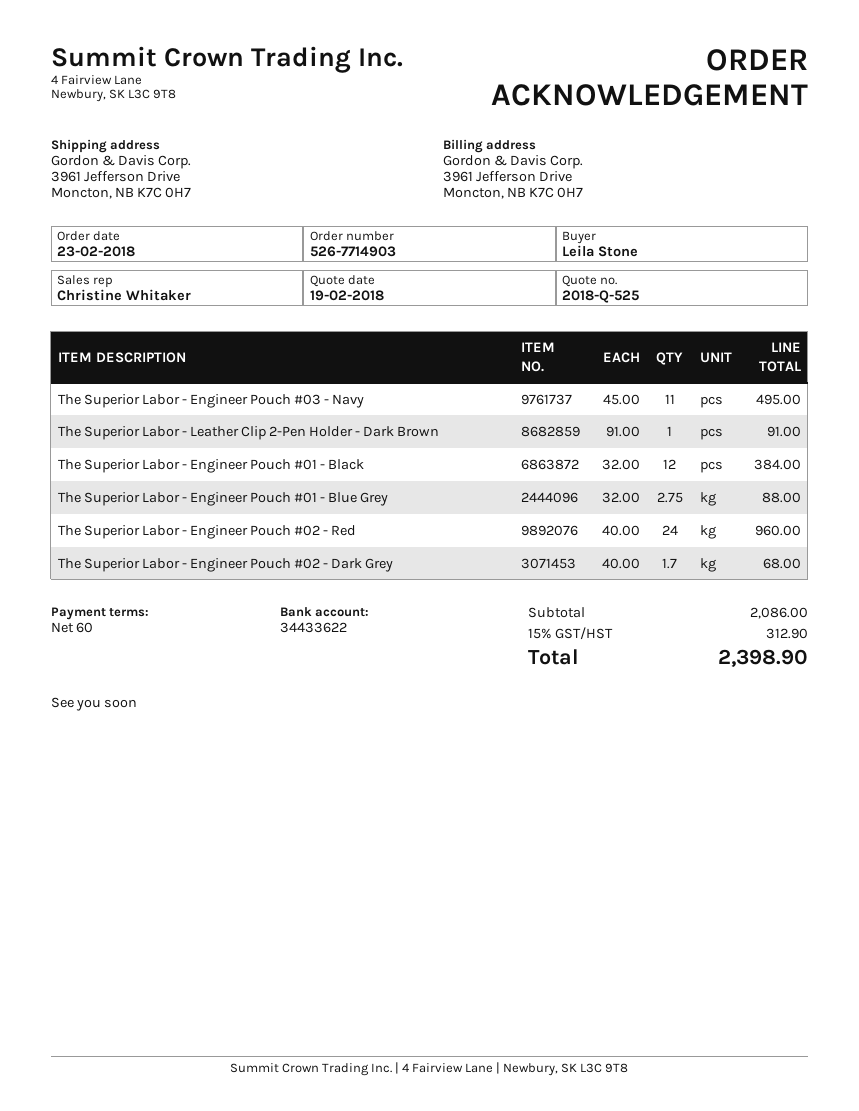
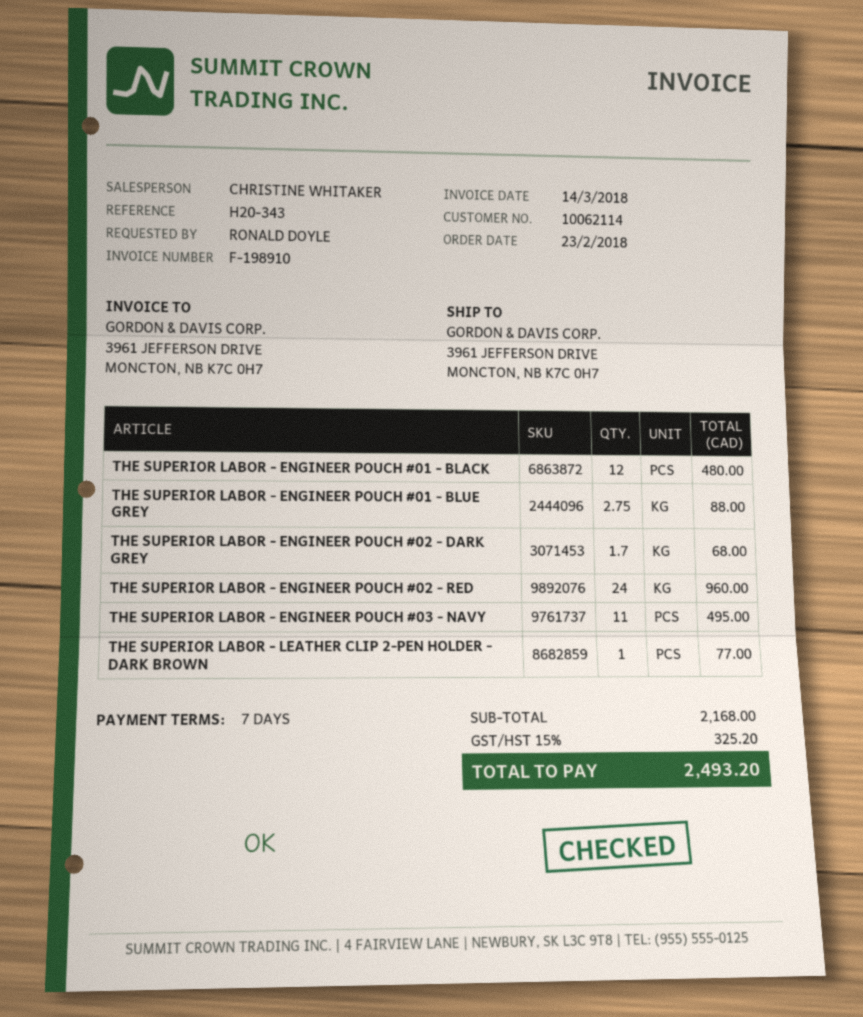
payment terms: 60 days -> 7 days
ordered by: Leila Stone -> RONALD DOYLE
The Superior Labor - Leather Clip 2-Pen Holder - Dark Brown: 1 for 91.00 -> 1 for 77.00
The Superior Labor - Engineer Pouch #01 - Black: 12 for 384.00 -> 12 for 480.00
subtotal: 2086.00 -> 2168.00
tax: 15% = 312.90 -> 15% = 325.20
total: 2398.90 -> 2493.20

